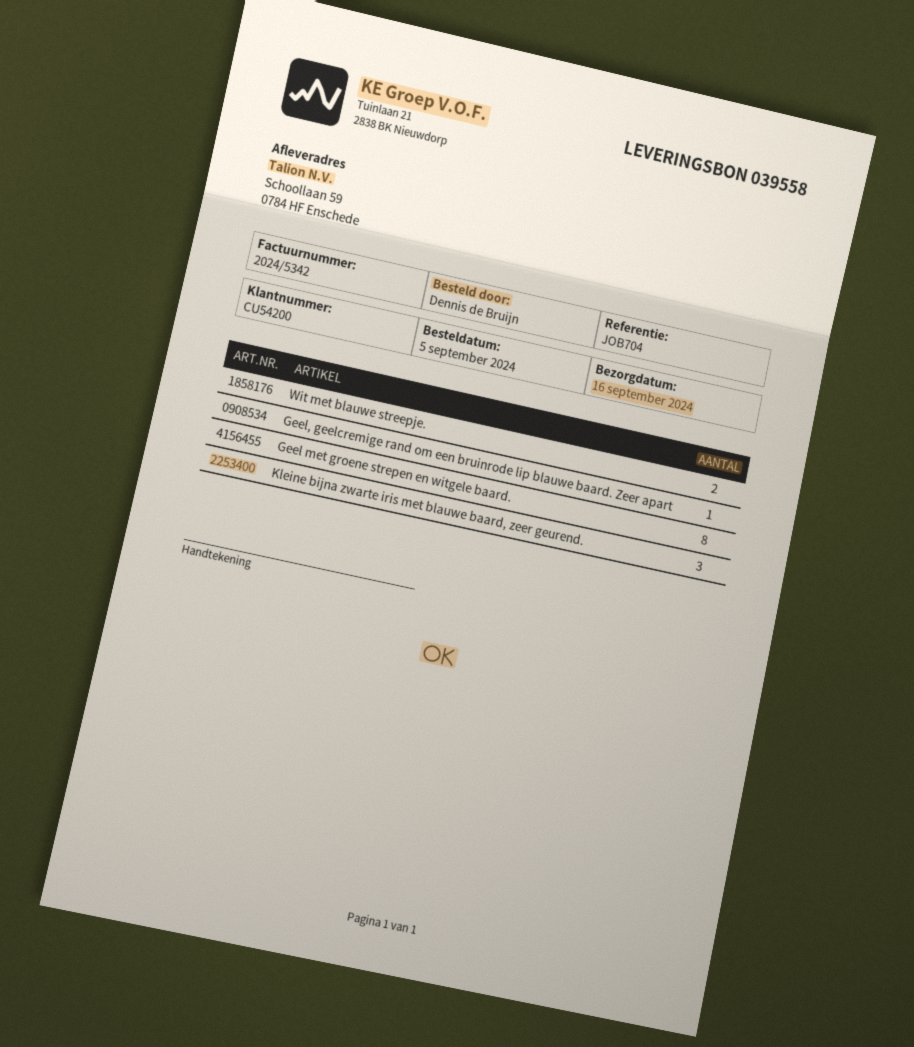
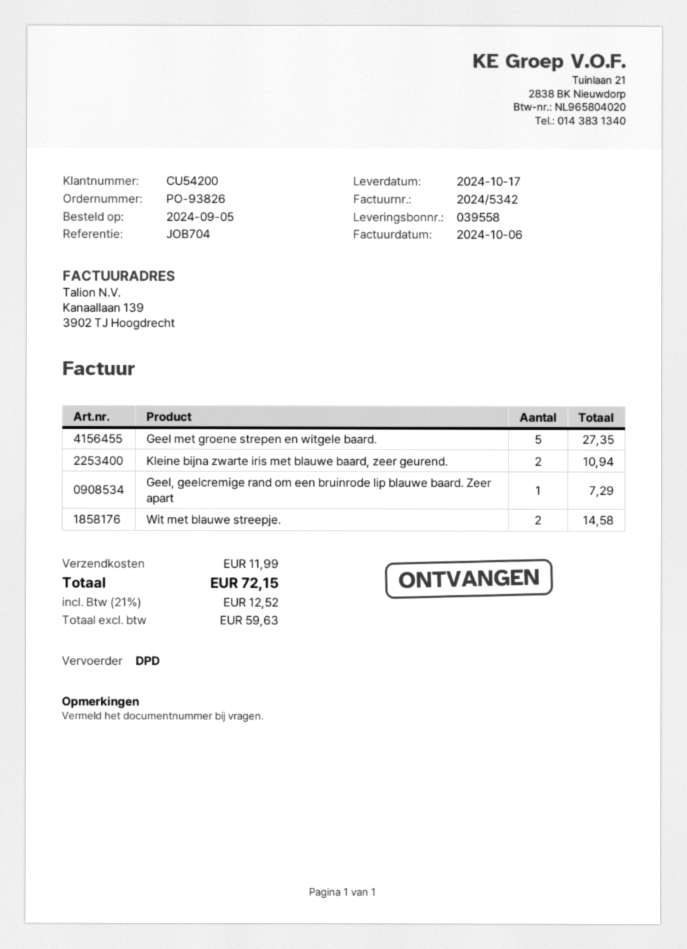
delivery date: 2024-09-16 -> 2024-10-17
Geel met groene strepen en witgele baard.: 8 -> 5
Kleine bijna zwarte iris met blauwe baard, zeer geurend.: 3 -> 2

